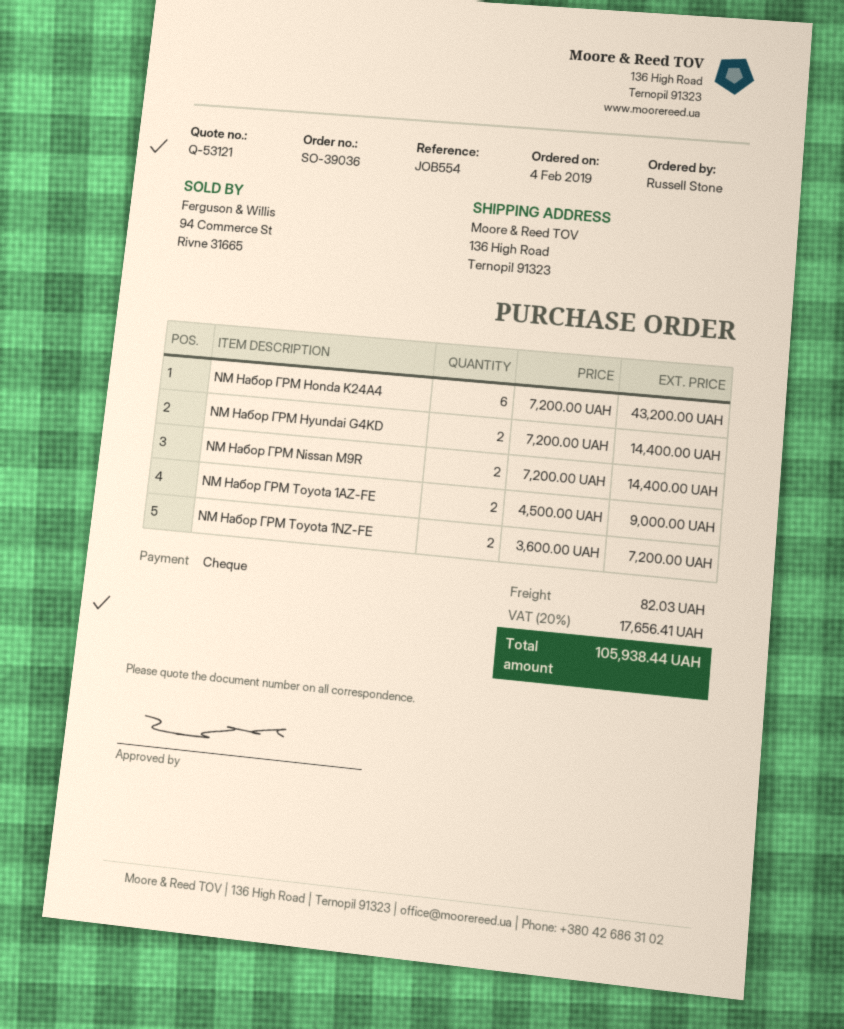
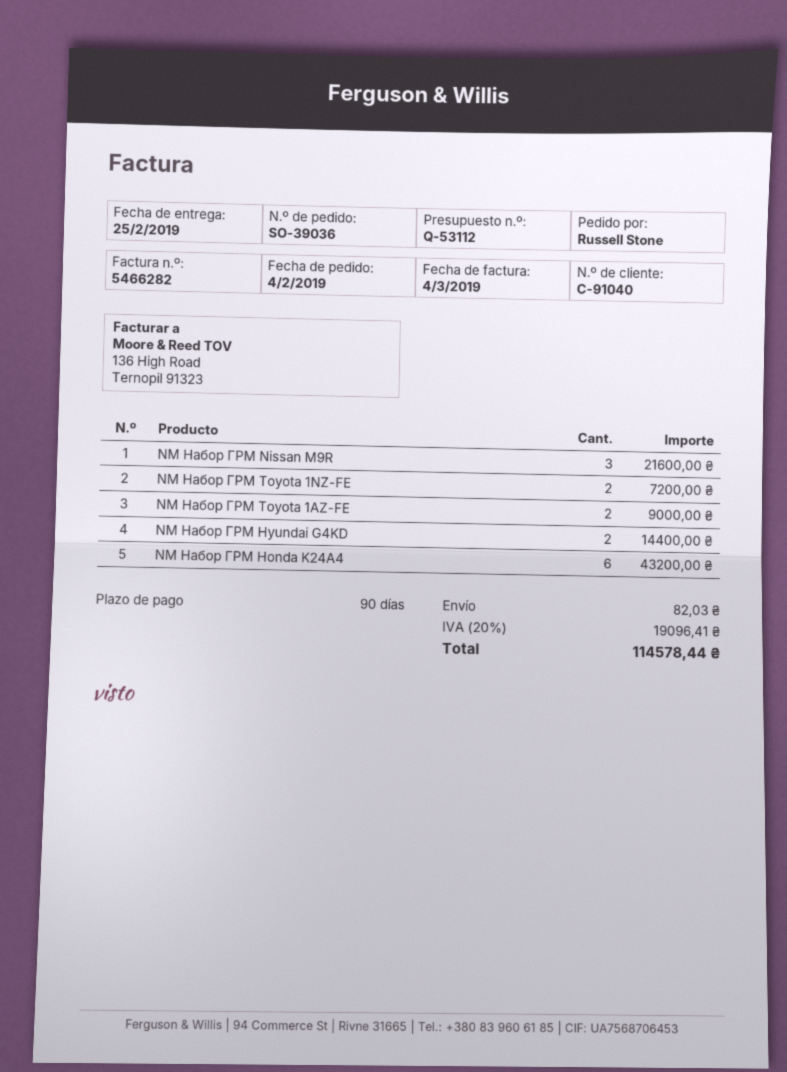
quote number: Q-53121 -> Q-53112
NM Набор ГРМ Nissan M9R: 2 for 14400.00 -> 3 for 21600.00
tax: 20% = 17656.41 -> 20% = 19096.41
total: 105938.44 -> 114578.44

